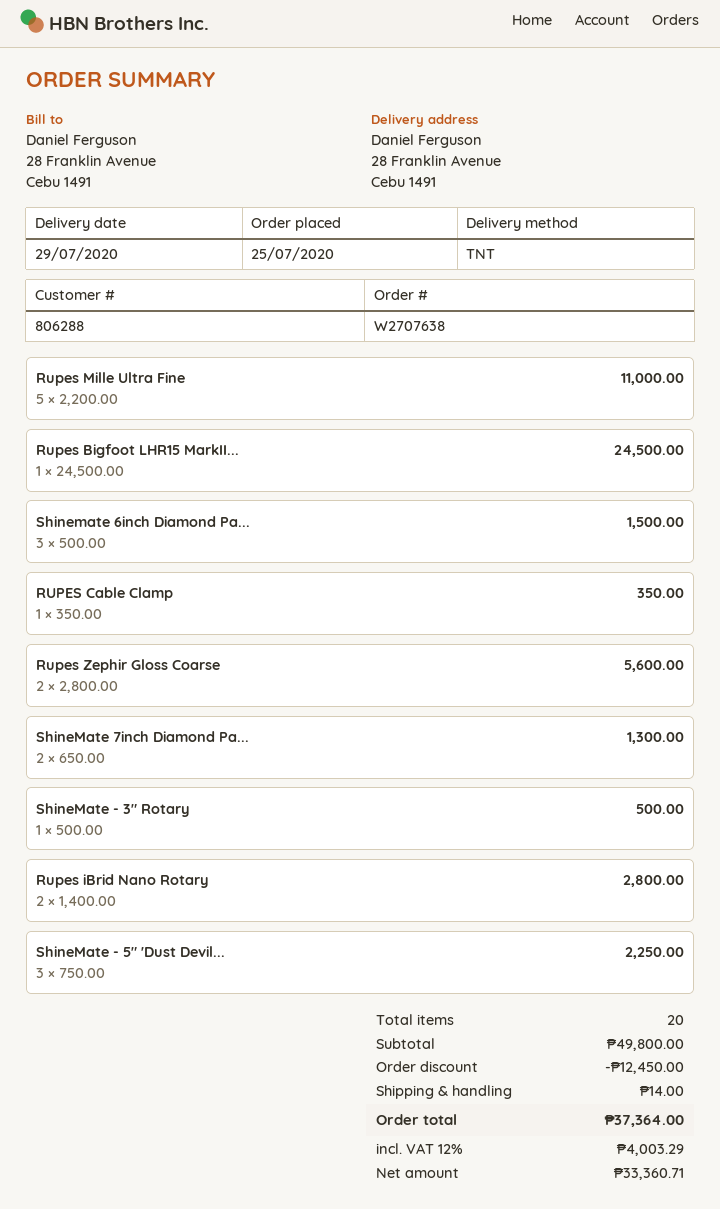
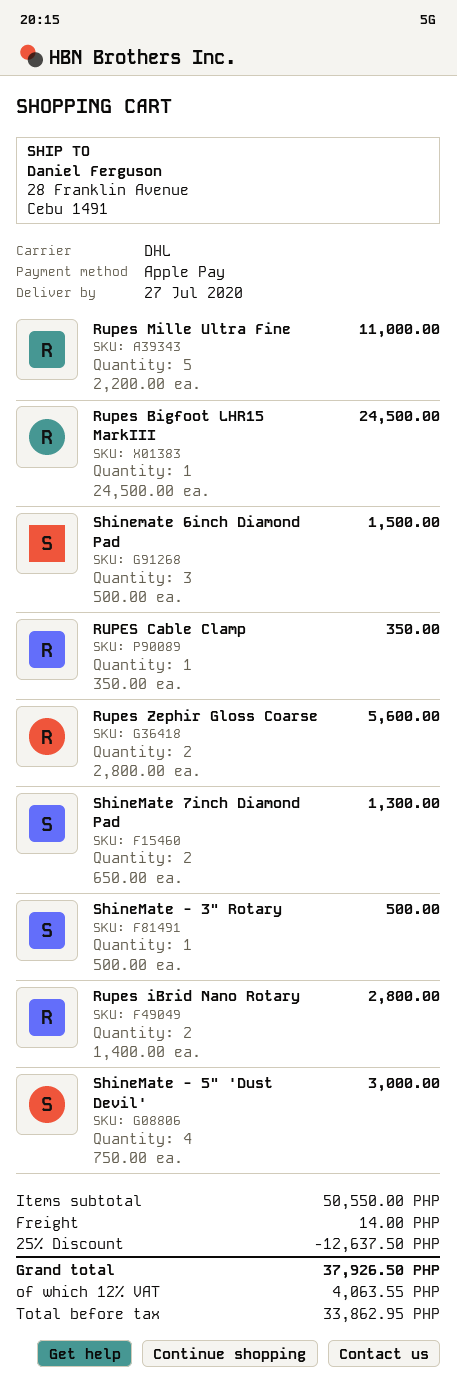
delivery date: 2020-07-29 -> 2020-07-27
shipping method: TNT -> DHL
ShineMate - 5" 'Dust Devil...: 3 x 750.00 = 2250.00 -> 4 x 750.00 = 3000.00
subtotal: 49800.00 -> 50550.00
discount: 12450.00 -> 12637.50
net: 33360.71 -> 33862.95
tax: 12% = 4003.29 -> 12% = 4063.55
total: 37364.00 -> 37926.50

